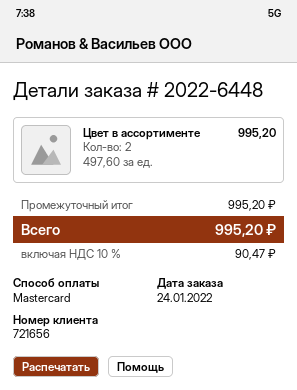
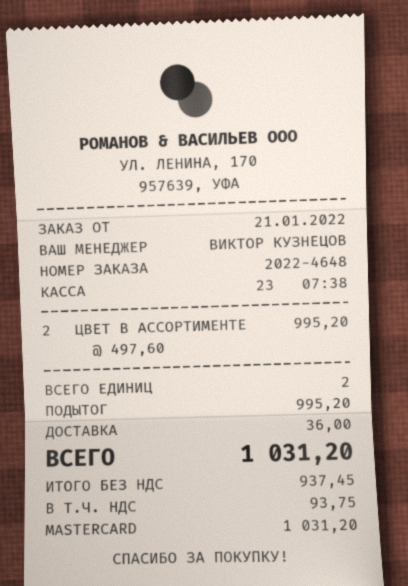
order number: 2022-6448 -> 2022-4648
order date: 2022-01-24 -> 2022-01-21
shipping: none -> 36.00
tax: 90.47 -> 93.75
total: 995.20 -> 1031.20

